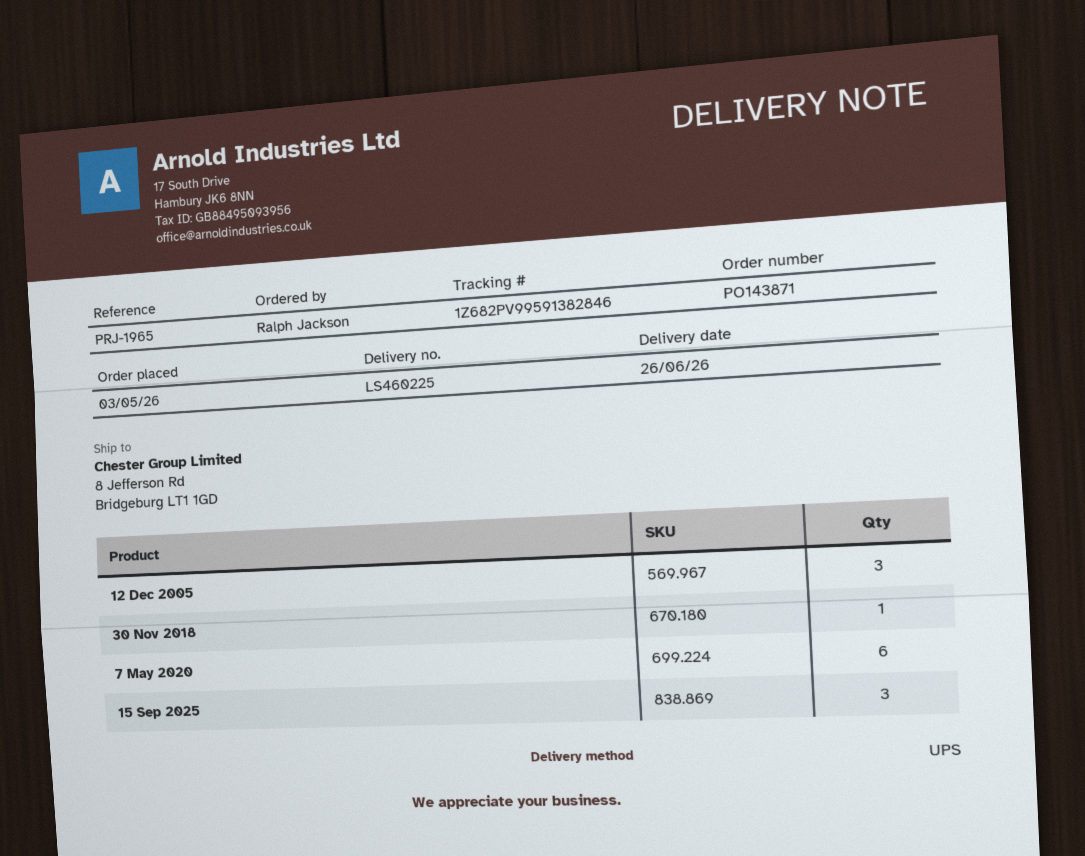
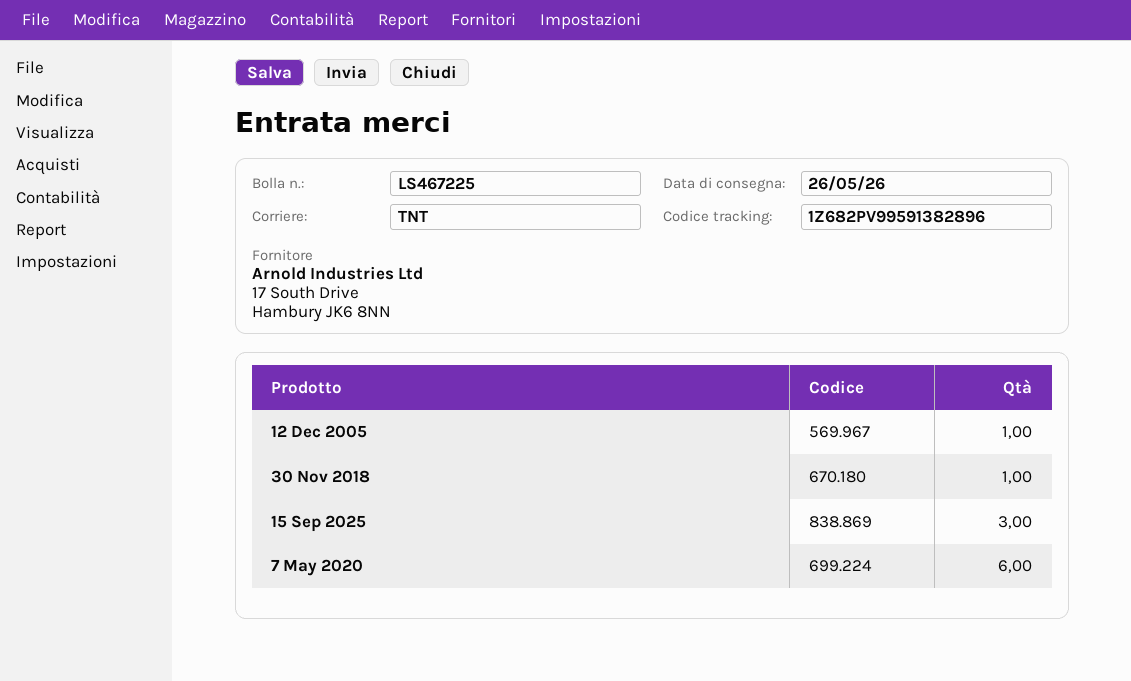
delivery note number: LS460225 -> LS467225
delivery date: 2026-06-26 -> 2026-05-26
shipping method: UPS -> TNT
tracking number: 1Z682PV99591382846 -> 1Z682PV99591382896
12 Dec 2005: 3 -> 1

